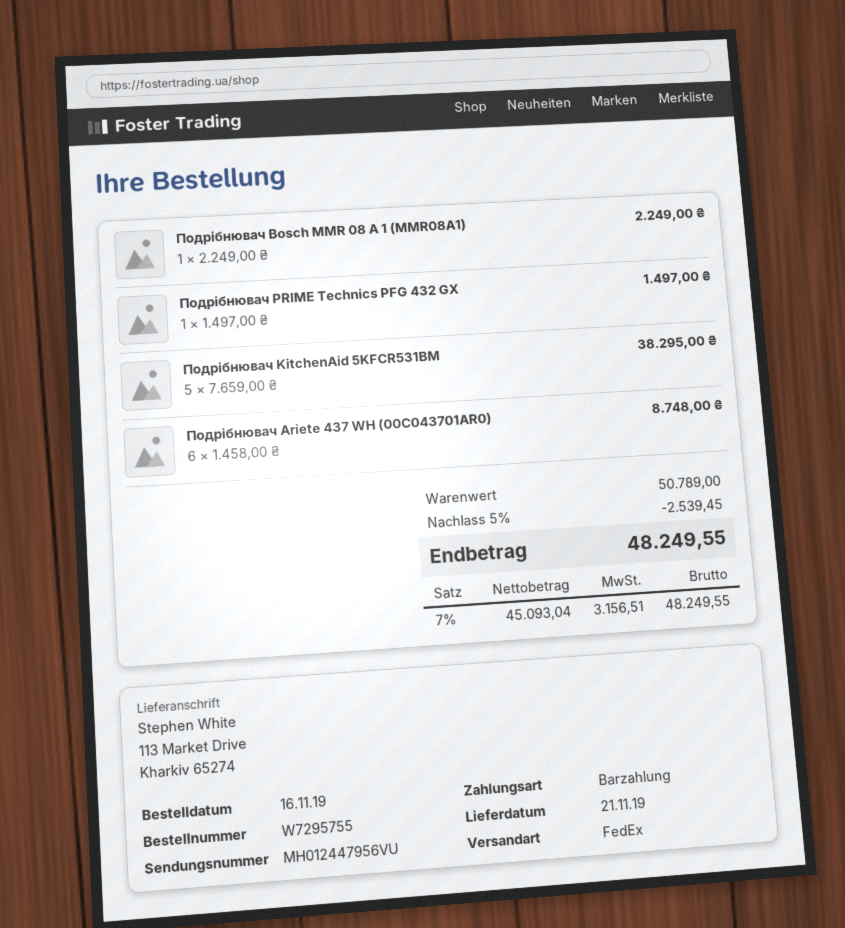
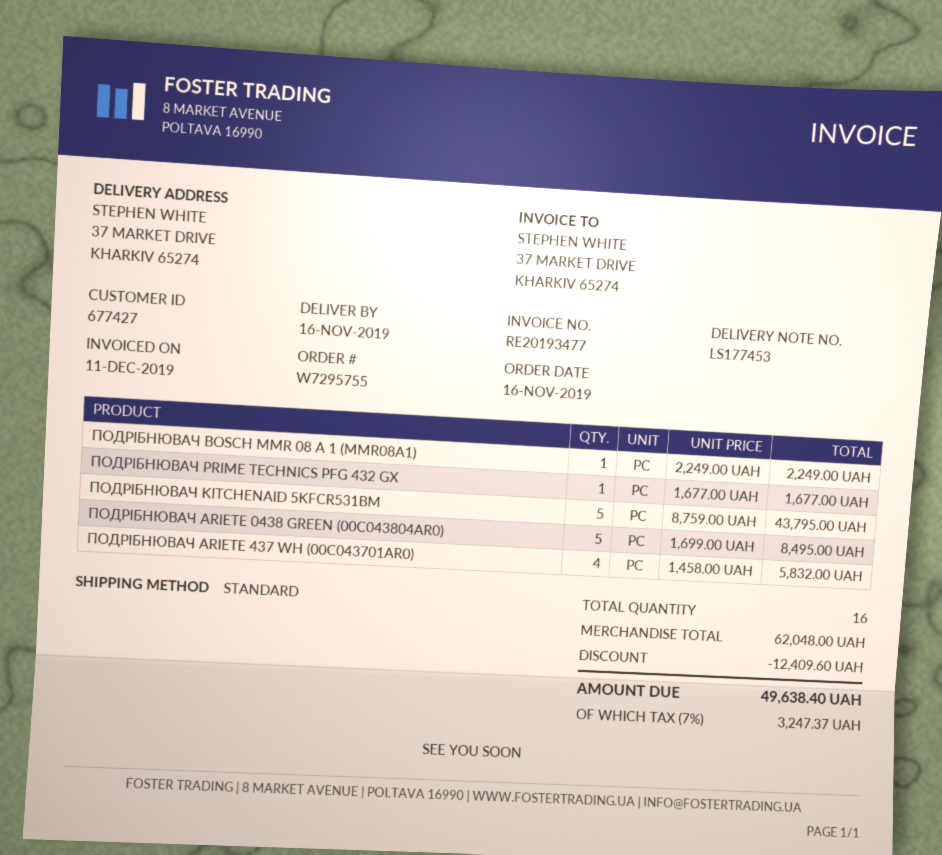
delivery date: 2019-11-21 -> 2019-11-16
shipping method: FedEx -> standard
ship to: 113 Market Drive, Kharkiv 65274 -> 37 MARKET DRIVE, KHARKIV 65274
Подрібнювач PRIME Technics PFG 432 GX: 1 x 1497.00 = 1497.00 -> 1 x 1677.00 = 1677.00
Подрібнювач KitchenAid 5KFCR531BM: 5 x 7659.00 = 38295.00 -> 5 x 8759.00 = 43795.00
Подрібнювач Ariete 437 WH (00C043701AR0): 6 x 1458.00 = 8748.00 -> 4 x 1458.00 = 5832.00
ПОДРІБНЮВАЧ ARIETE 0438 GREEN (00C043804AR0): none -> 5 x 1699.00 = 8495.00
subtotal: 50789.00 -> 62048.00
discount: 2539.45 -> 12409.60
tax: 7% = 3156.51 -> 7% = 3247.37
total: 48249.55 -> 49638.40

